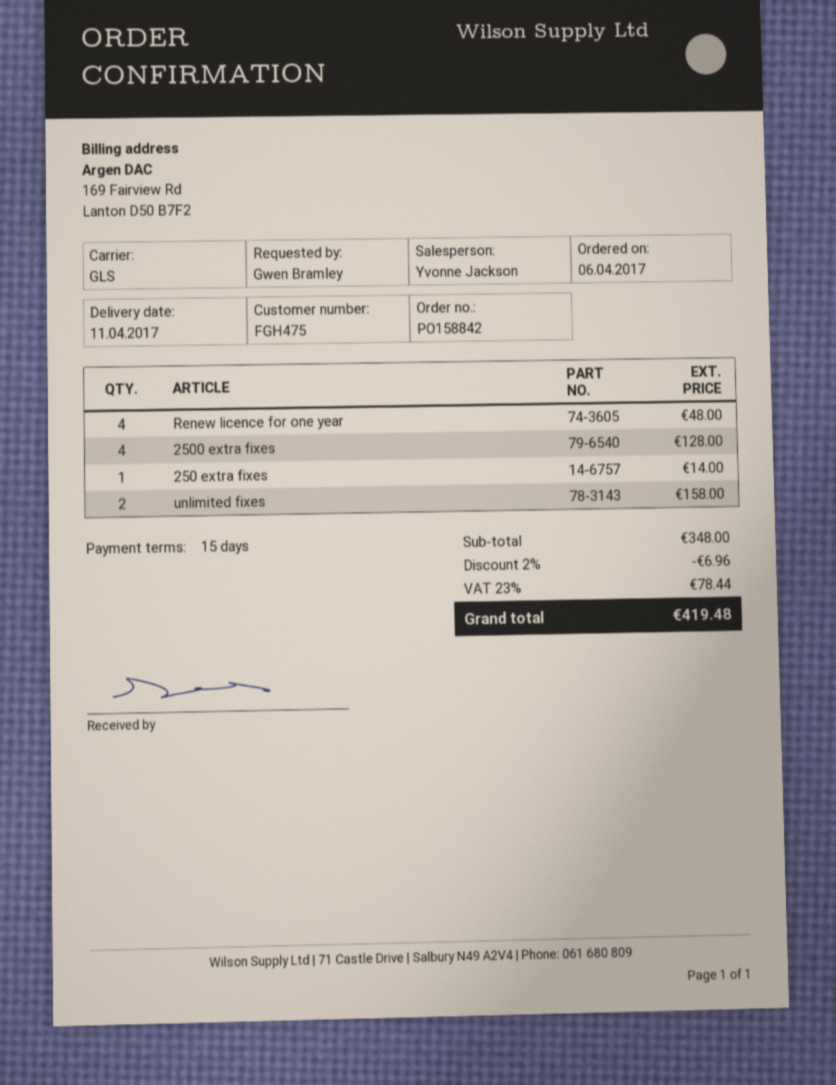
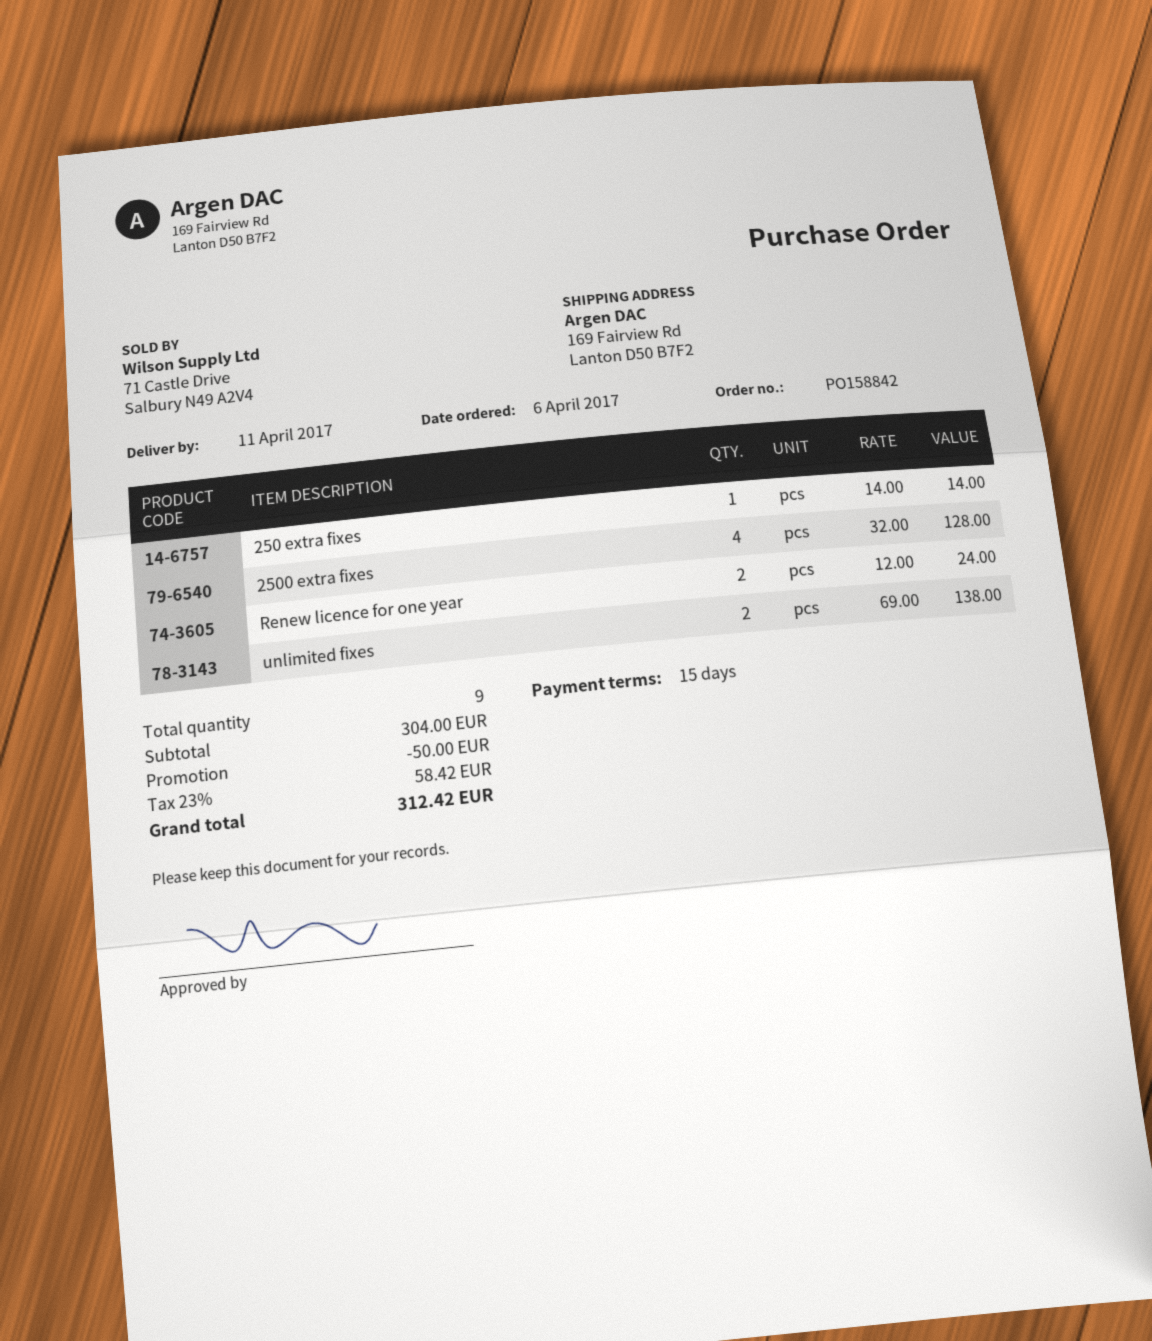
Renew licence for one year: 4 for 48.00 -> 2 for 24.00
unlimited fixes: 2 for 158.00 -> 2 for 138.00
subtotal: 348.00 -> 304.00
discount: 6.96 -> 50.00
tax: 23% = 78.44 -> 23% = 58.42
total: 419.48 -> 312.42

